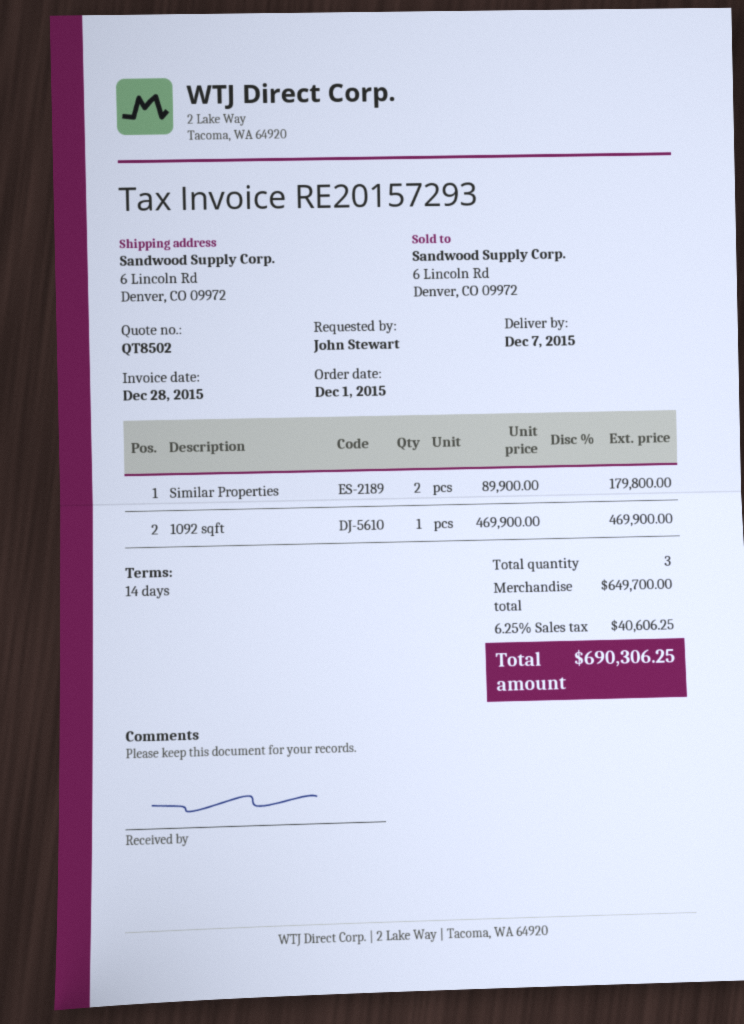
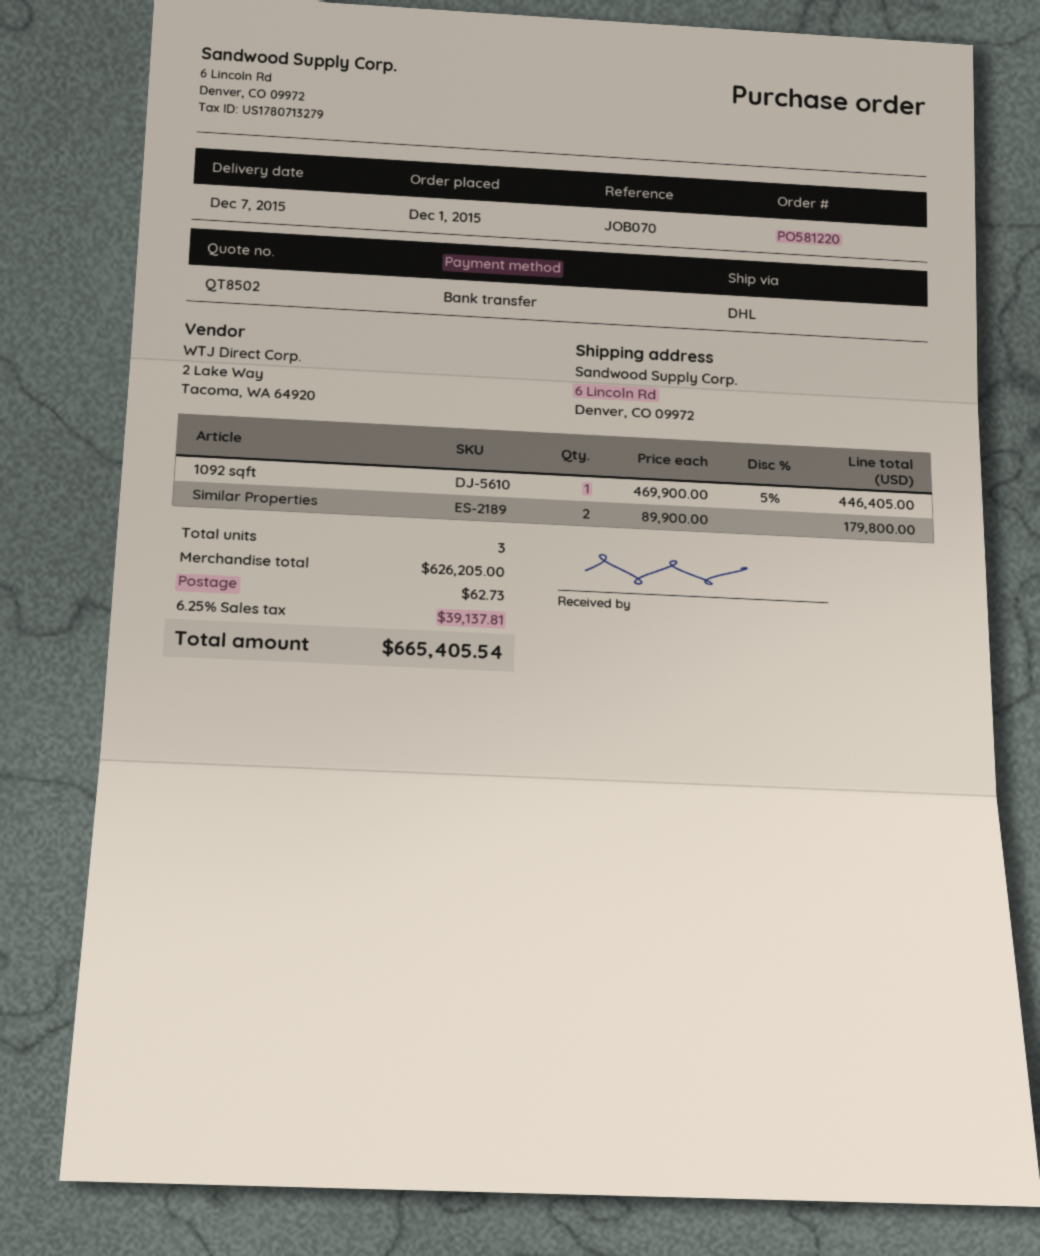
1092 sqft: 1 x 469900.00 = 469900.00 -> 1 x 469900.00 - 5% = 446405.00
subtotal: 649700.00 -> 626205.00
shipping: none -> 62.73
tax: 6.25% = 40606.25 -> 6.25% = 39137.81
total: 690306.25 -> 665405.54

